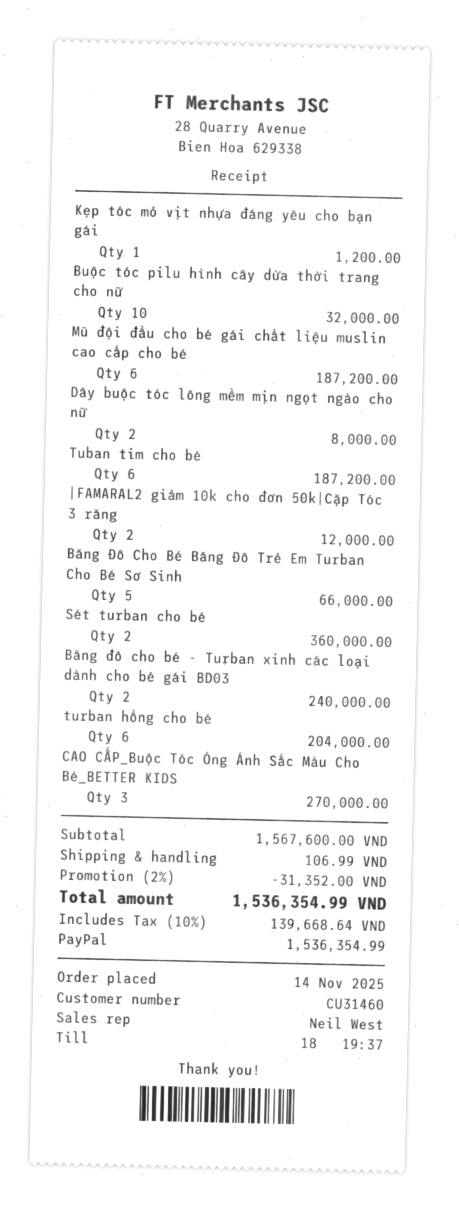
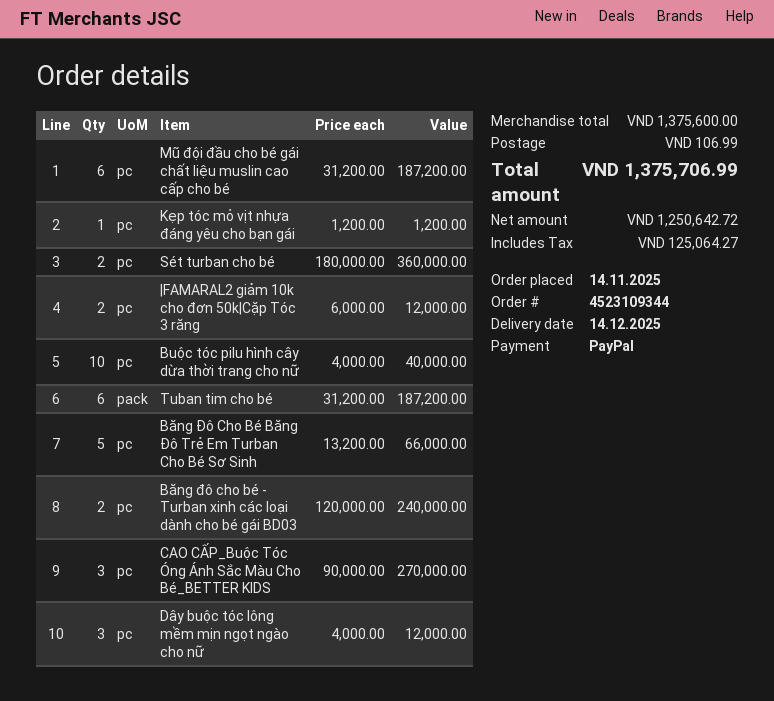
Buộc tóc pilu hình cây dừa thời trang cho nữ: 10 for 32000.00 -> 10 for 40000.00
Dây buộc tóc lông mềm mịn ngọt ngào cho nữ: 2 for 8000.00 -> 3 for 12000.00
turban hồng cho bé: 6 for 204000.00 -> none
subtotal: 1567600.00 -> 1375600.00
discount: 2% = 31352.00 -> none
tax: 139668.64 -> 125064.27
total: 1536354.99 -> 1375706.99

